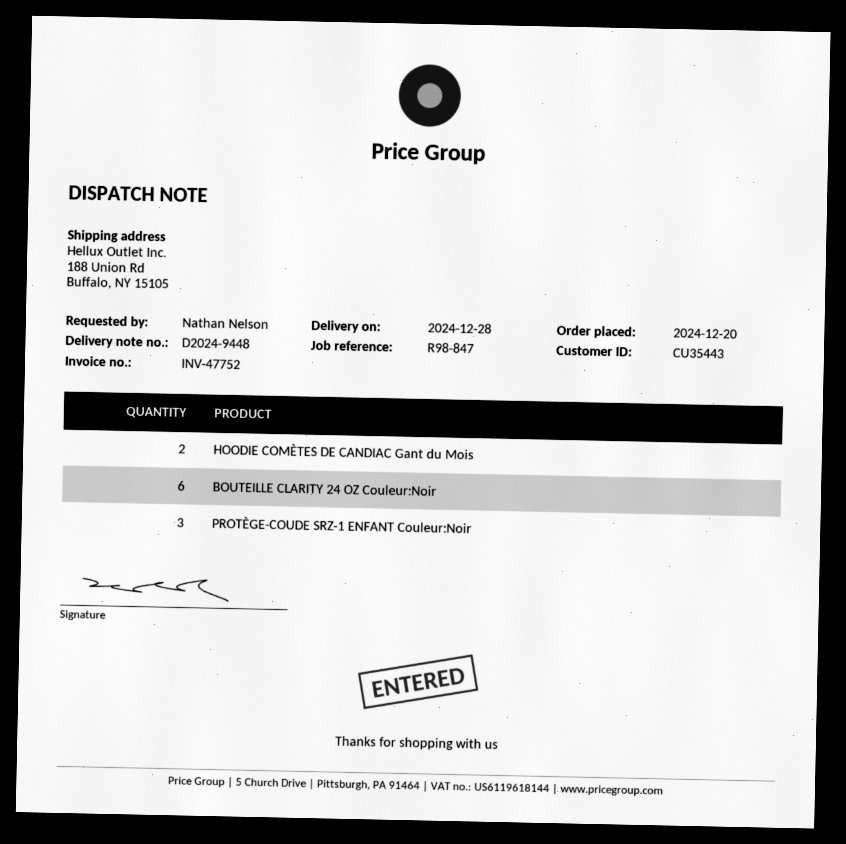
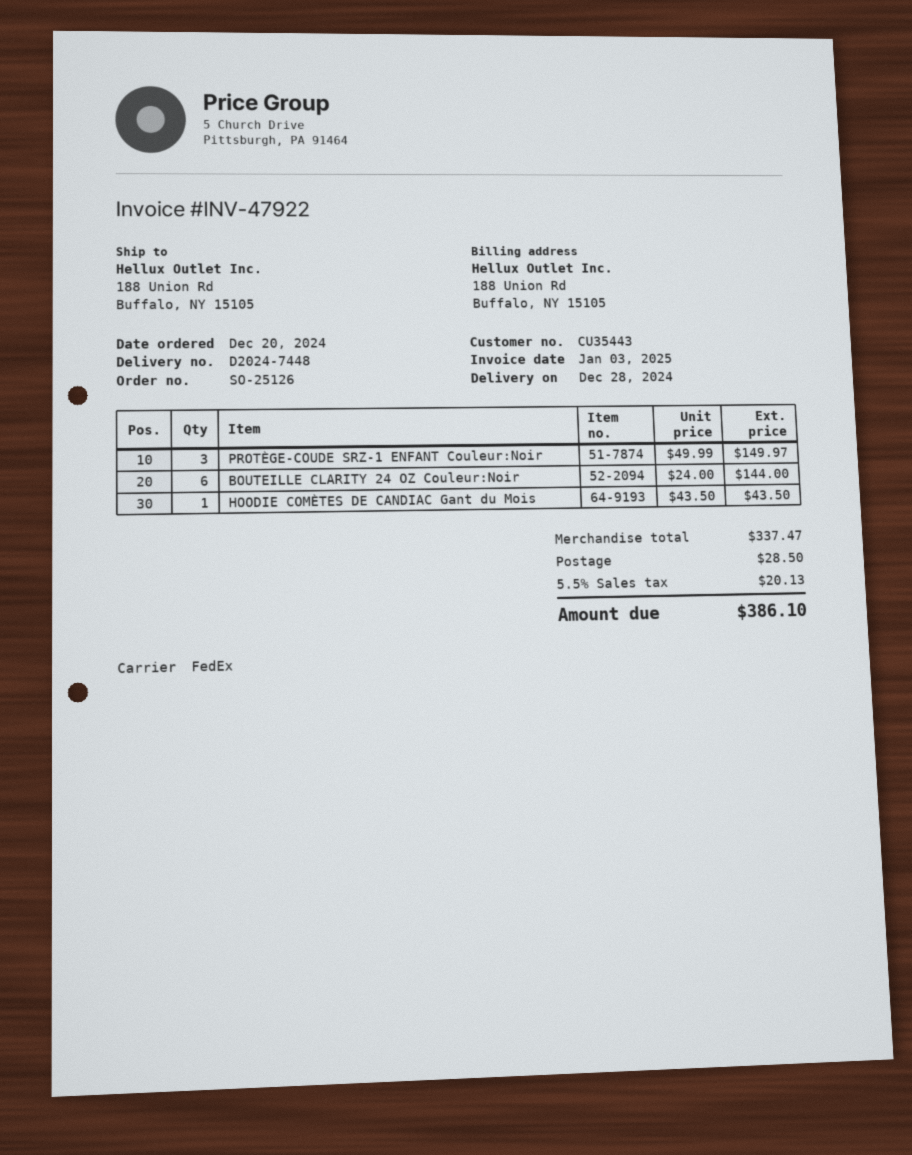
delivery note number: D2024-9448 -> D2024-7448
invoice number: INV-47752 -> INV-47922
HOODIE COMÈTES DE CANDIAC Gant du Mois: 2 -> 1

